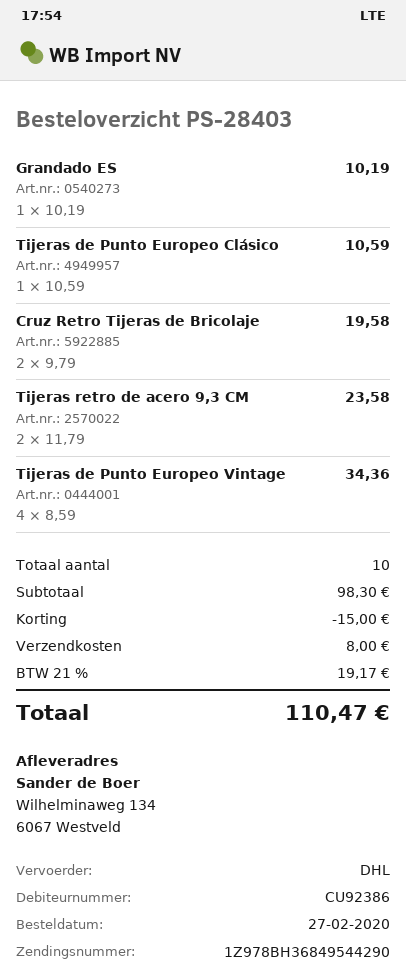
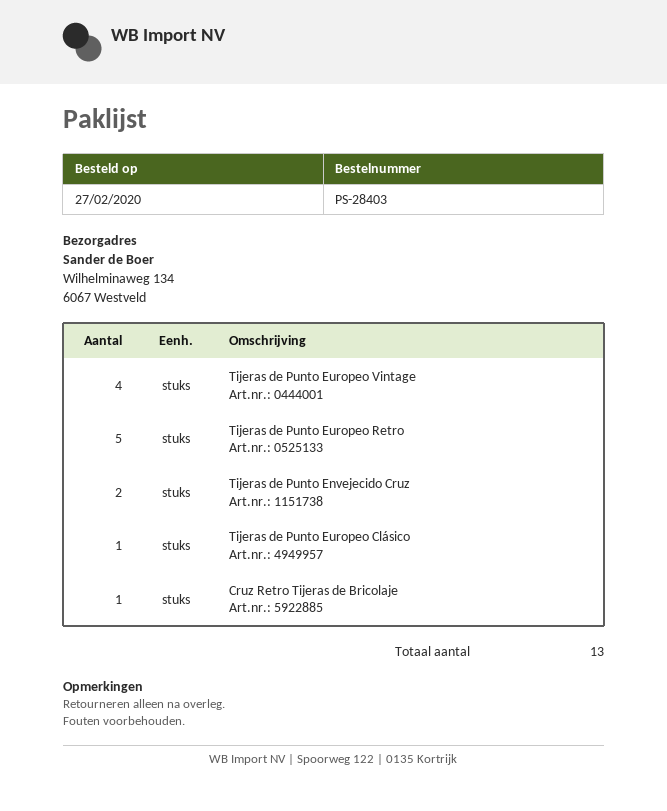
Grandado ES: 1 -> none
Cruz Retro Tijeras de Bricolaje: 2 -> 1
Tijeras retro de acero 9,3 CM: 2 -> none
Tijeras de Punto Europeo Retro: none -> 5
Tijeras de Punto Envejecido Cruz: none -> 2
total quantity: 10 -> 13

